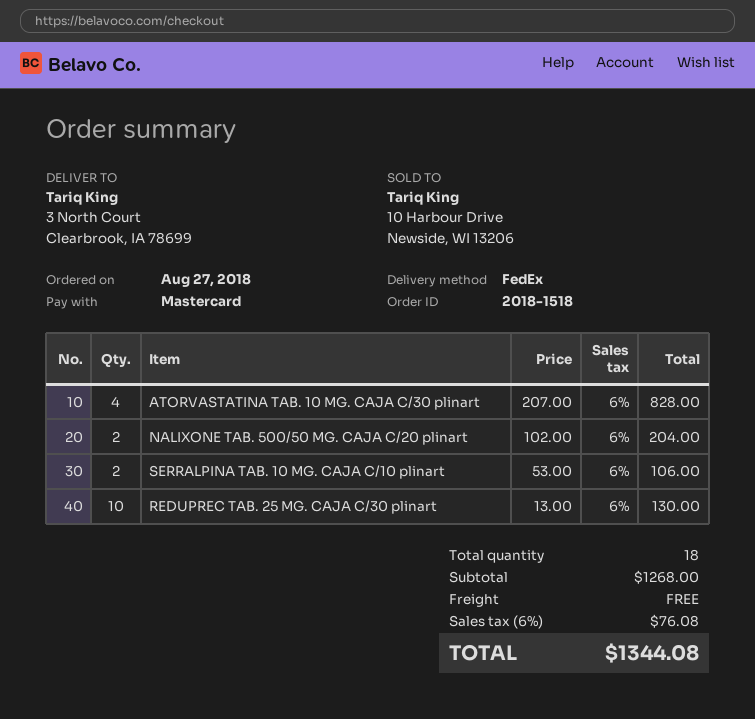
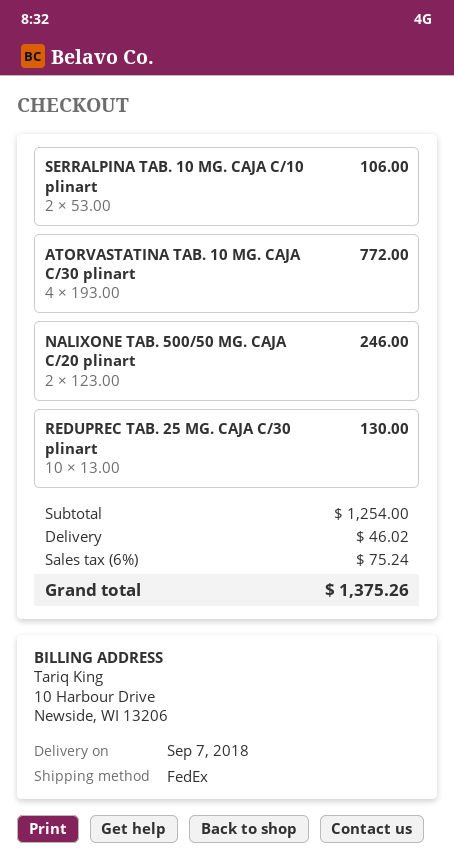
ATORVASTATINA TAB. 10 MG. CAJA C/30 plinart: 4 x 207.00 = 828.00 -> 4 x 193.00 = 772.00
NALIXONE TAB. 500/50 MG. CAJA C/20 plinart: 2 x 102.00 = 204.00 -> 2 x 123.00 = 246.00
subtotal: 1268.00 -> 1254.00
shipping: 0.00 -> 46.02
tax: 6% = 76.08 -> 6% = 75.24
total: 1344.08 -> 1375.26

